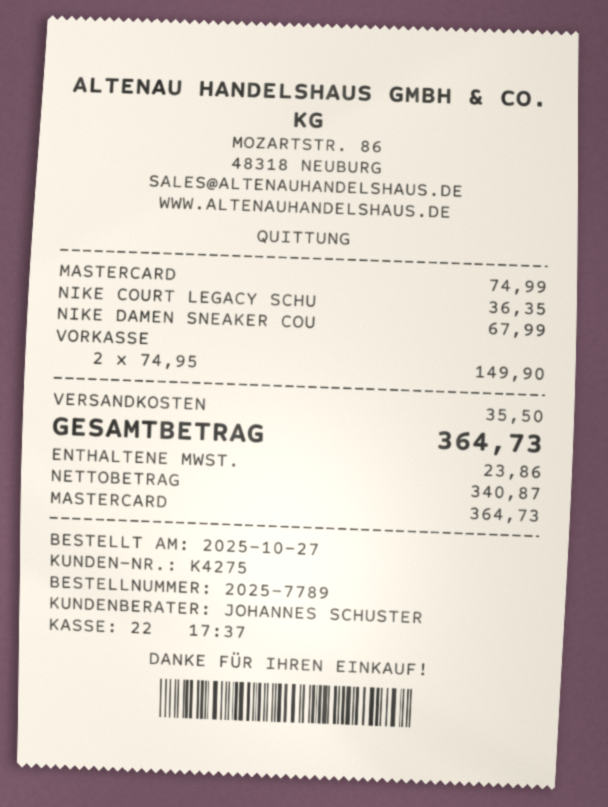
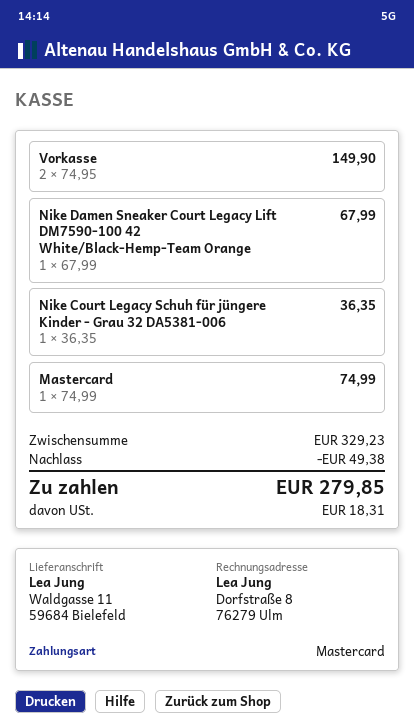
discount: none -> 49.38
shipping: 35.50 -> none
tax: 23.86 -> 18.31
total: 364.73 -> 279.85

